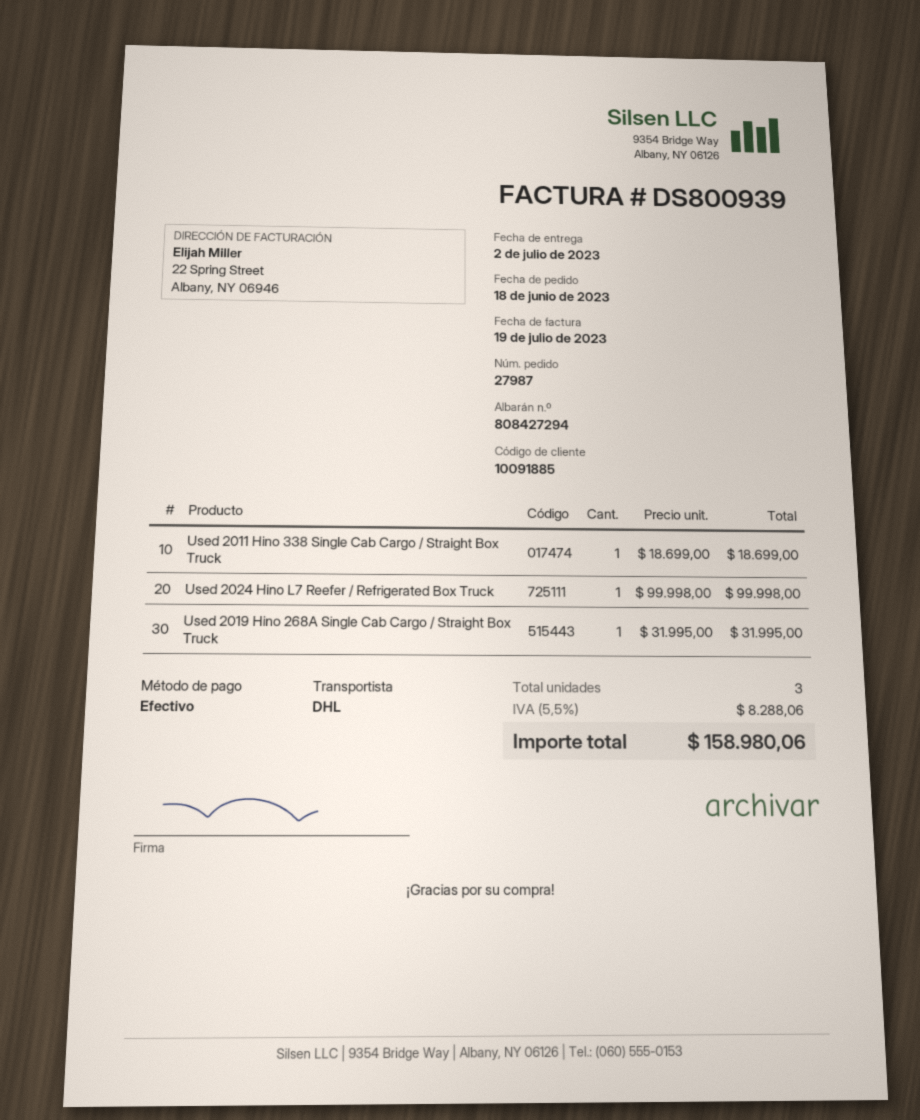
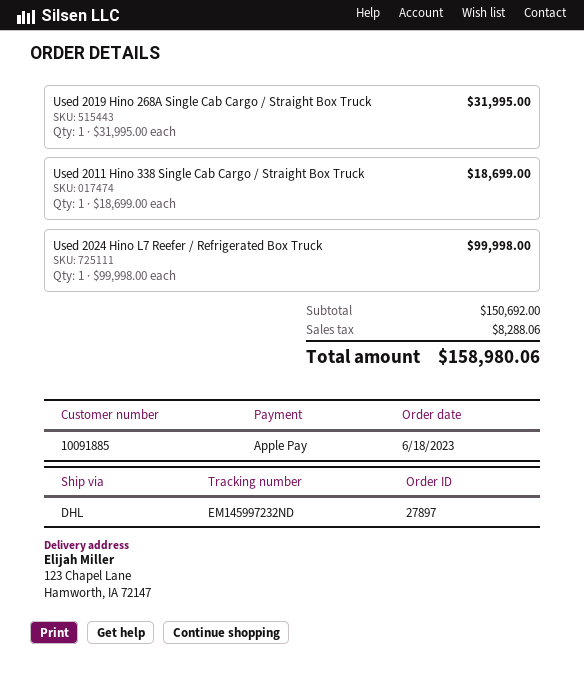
order number: 27987 -> 27897
payment method: cash -> Apple Pay

